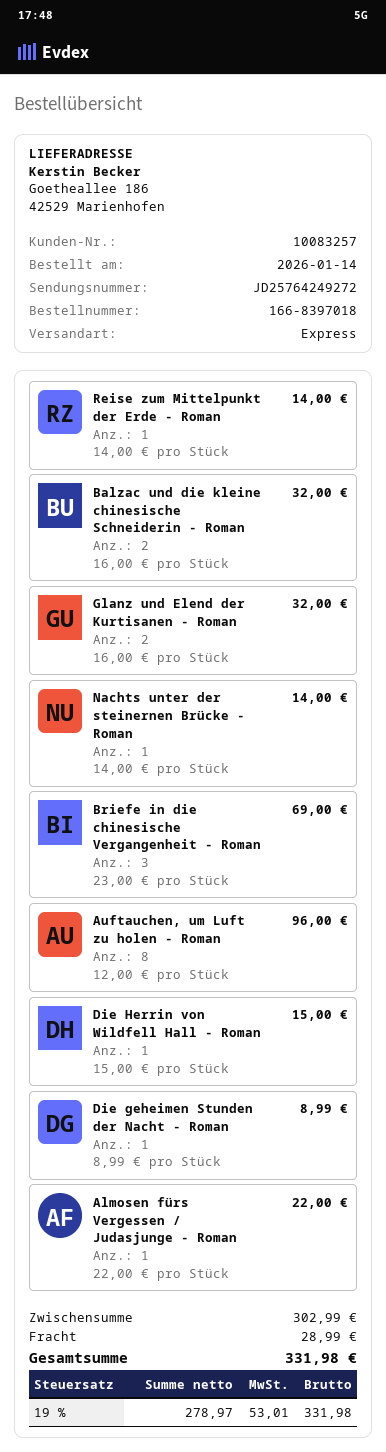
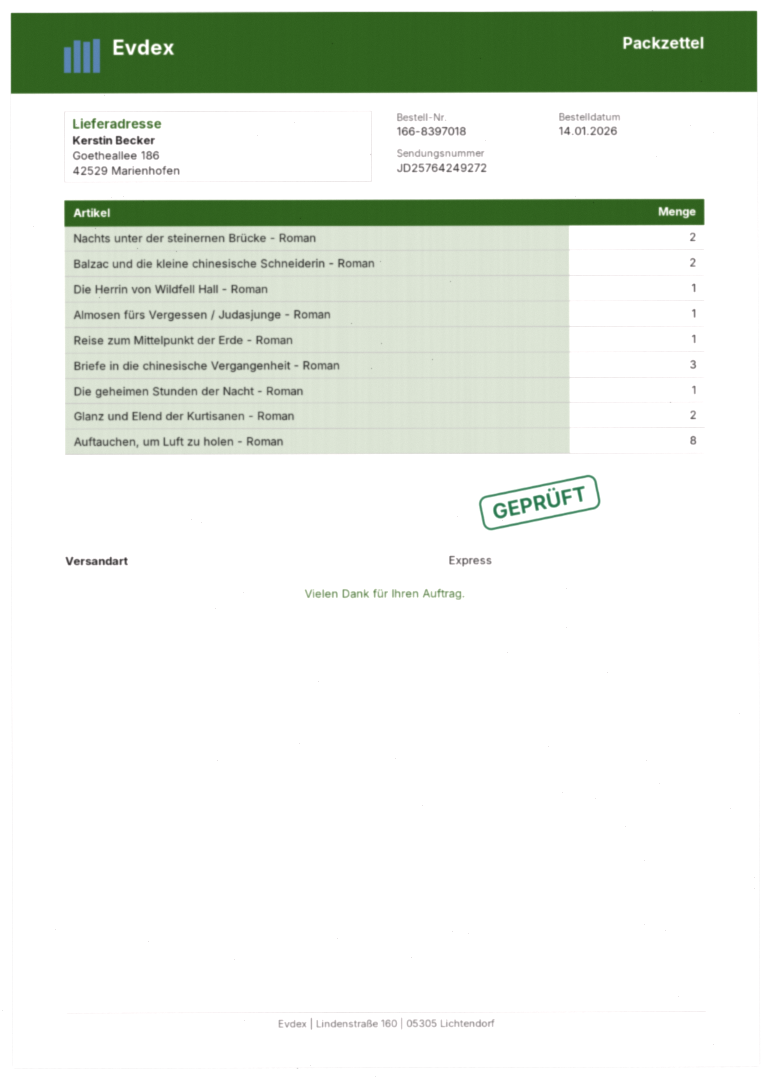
Nachts unter der steinernen Brücke - Roman: 1 -> 2

